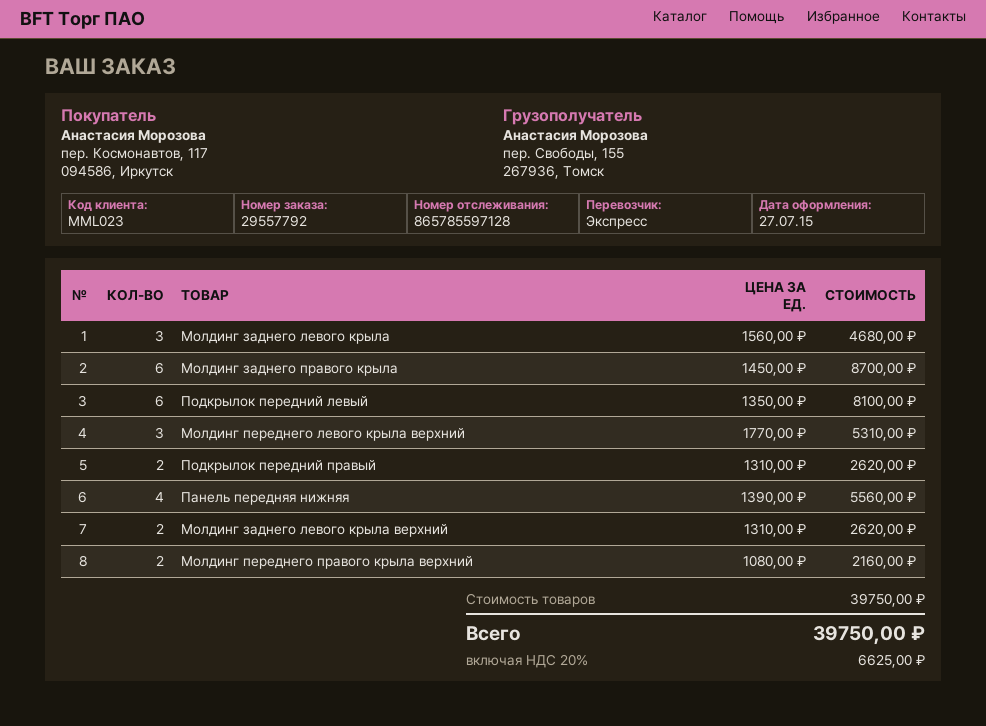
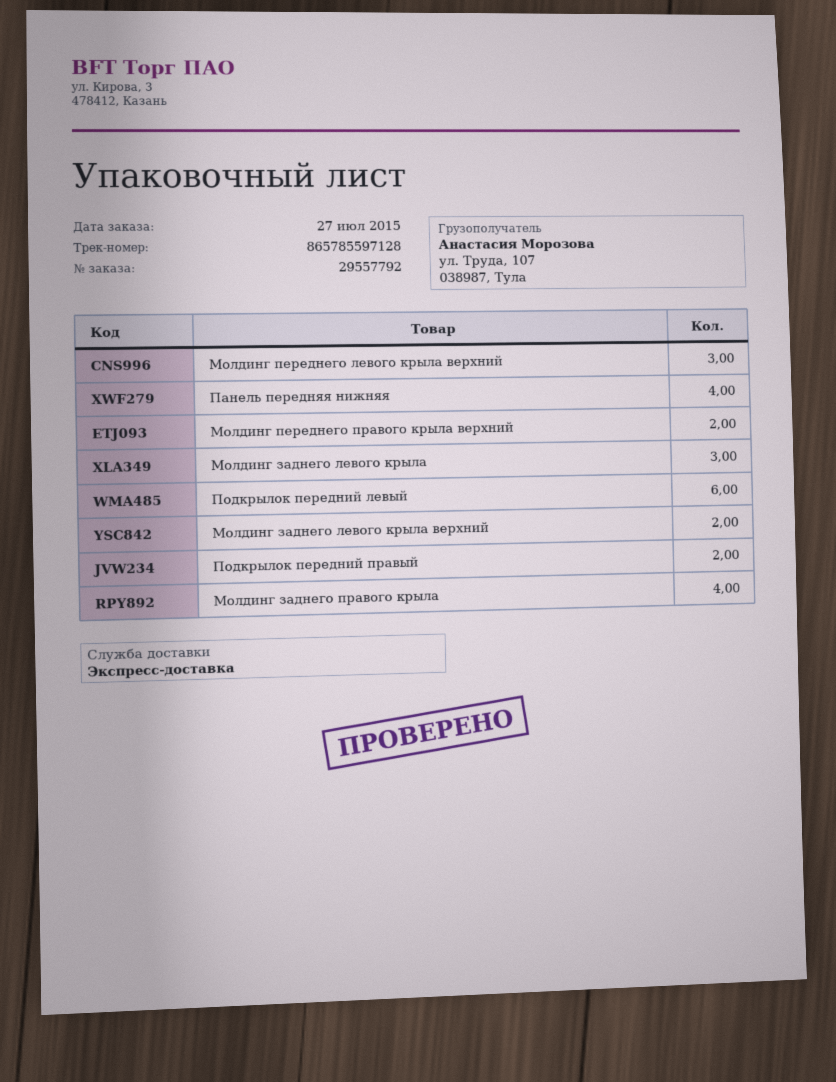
ship to: пер. Свободы, 155, 267936, Томск -> ул. Труда, 107, 038987, Тула
Молдинг заднего правого крыла: 6 -> 4

